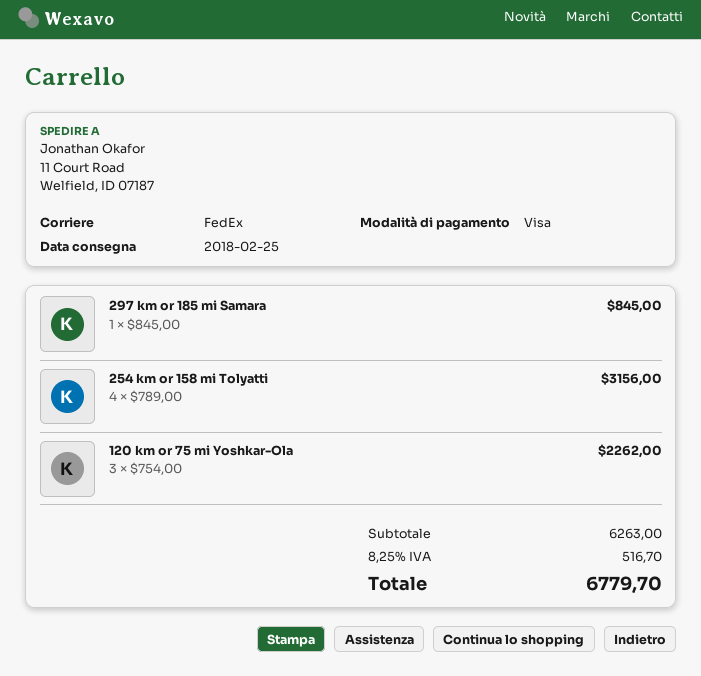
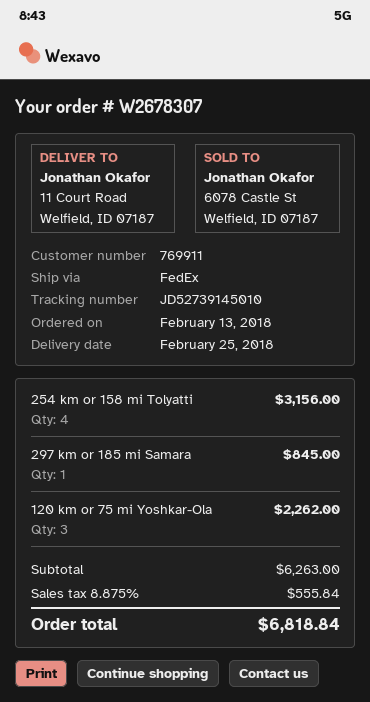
tax: 8.25% = 516.70 -> 8.875% = 555.84
total: 6779.70 -> 6818.84

